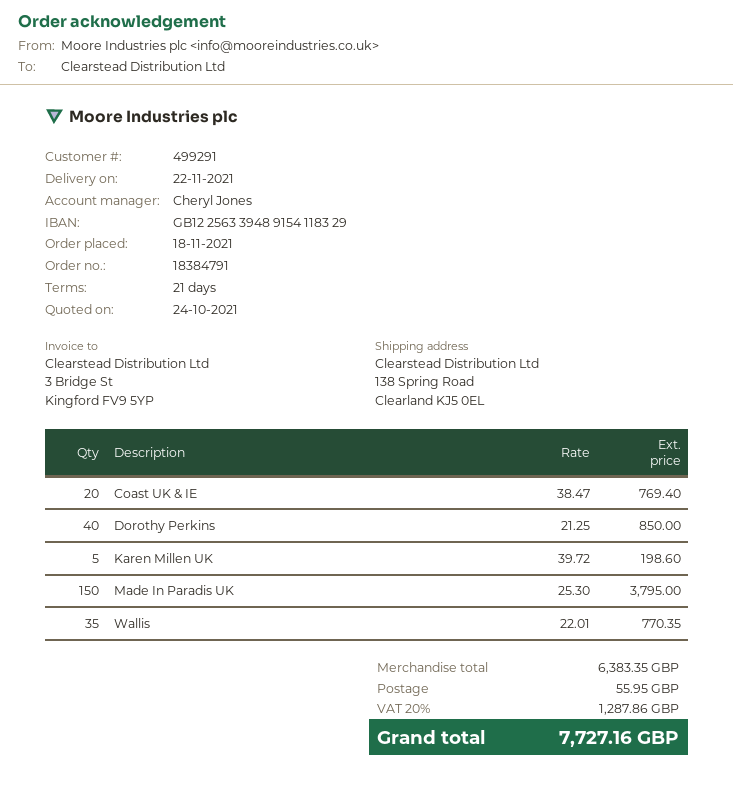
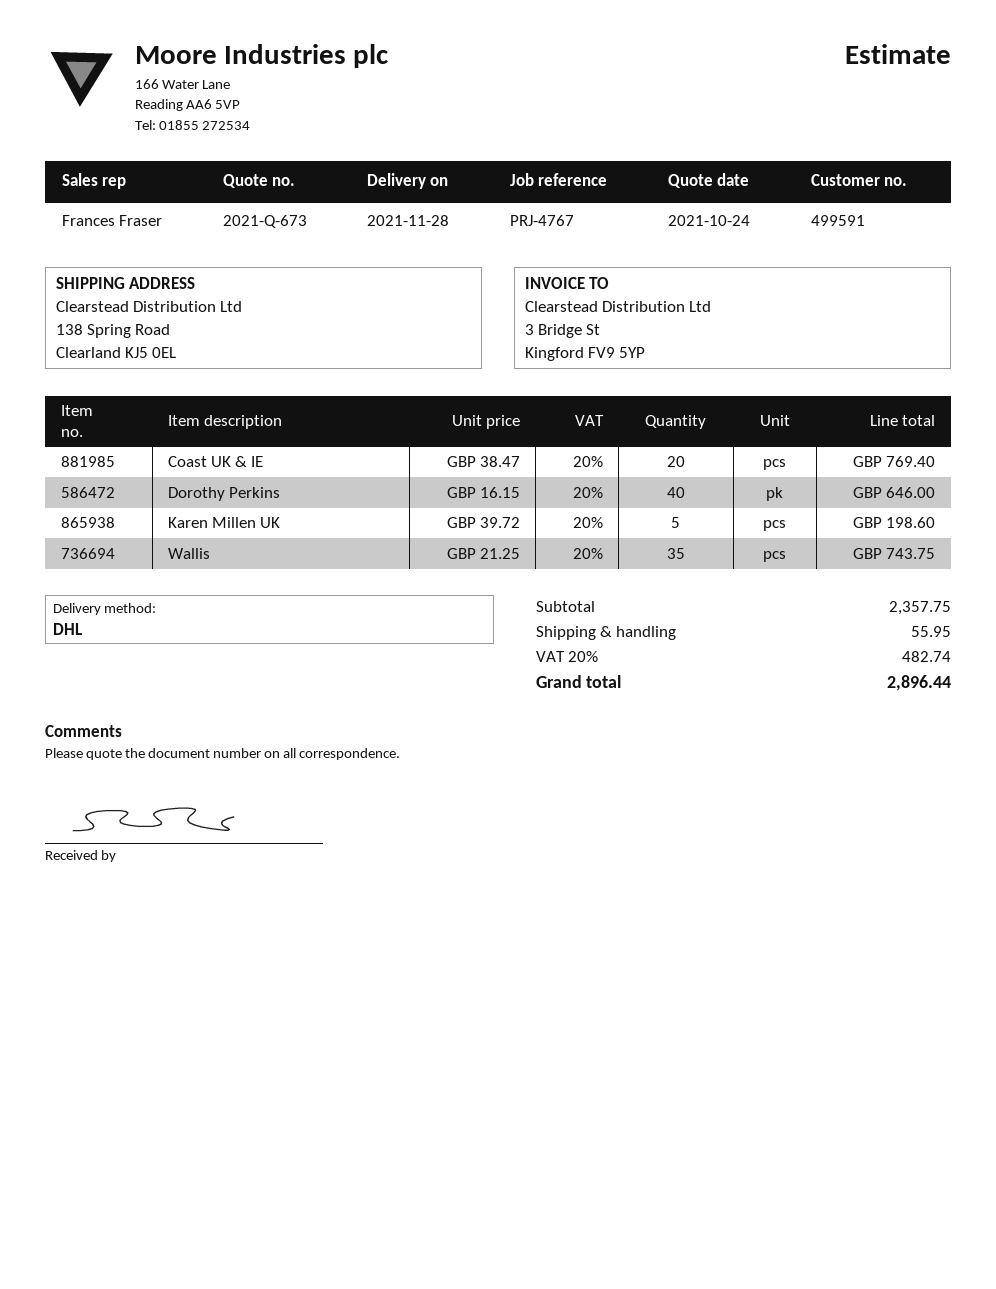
delivery date: 2021-11-22 -> 2021-11-28
customer number: 499291 -> 499591
sales rep: Cheryl Jones -> Frances Fraser
Dorothy Perkins: 40 x 21.25 = 850.00 -> 40 x 16.15 = 646.00
Made In Paradis UK: 150 x 25.30 = 3795.00 -> none
Wallis: 35 x 22.01 = 770.35 -> 35 x 21.25 = 743.75
subtotal: 6383.35 -> 2357.75
tax: 20% = 1287.86 -> 20% = 482.74
total: 7727.16 -> 2896.44

